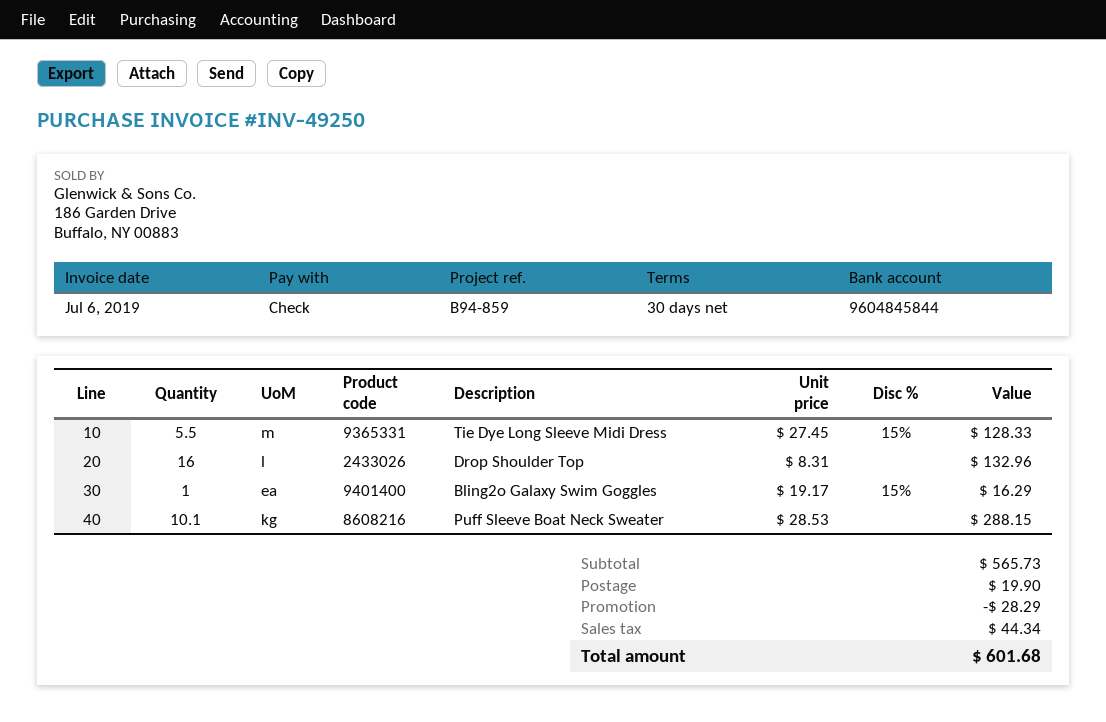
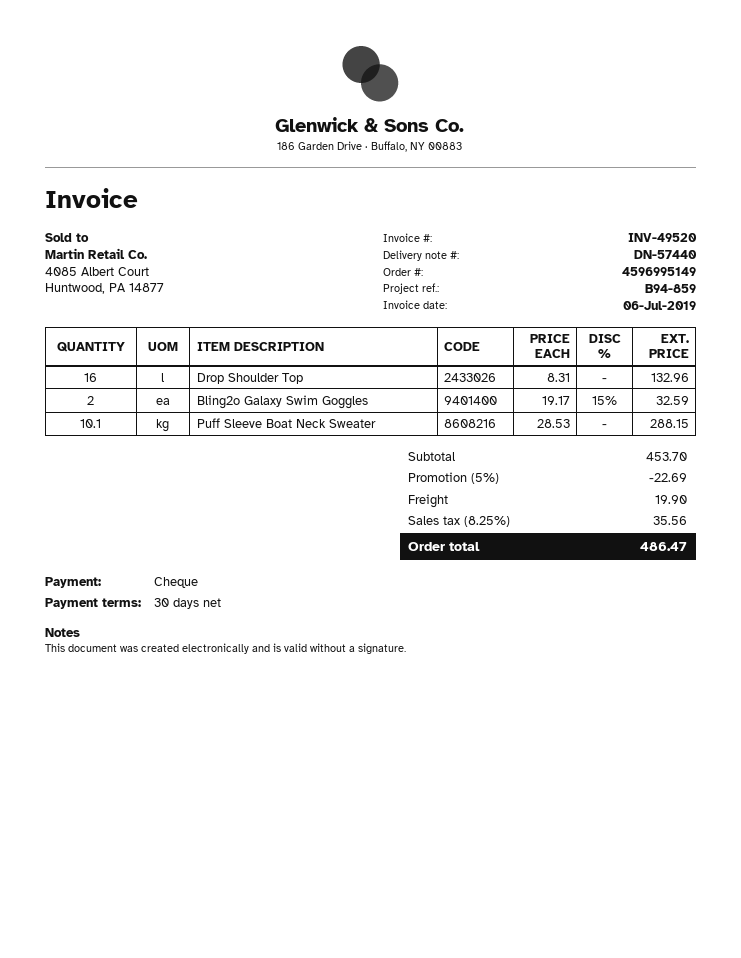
invoice number: INV-49250 -> INV-49520
Tie Dye Long Sleeve Midi Dress: 5.5 x 27.45 - 15% = 128.33 -> none
Bling2o Galaxy Swim Goggles: 1 x 19.17 - 15% = 16.29 -> 2 x 19.17 - 15% = 32.59
subtotal: 565.73 -> 453.70
discount: 28.29 -> 22.69
tax: 44.34 -> 35.56
total: 601.68 -> 486.47

